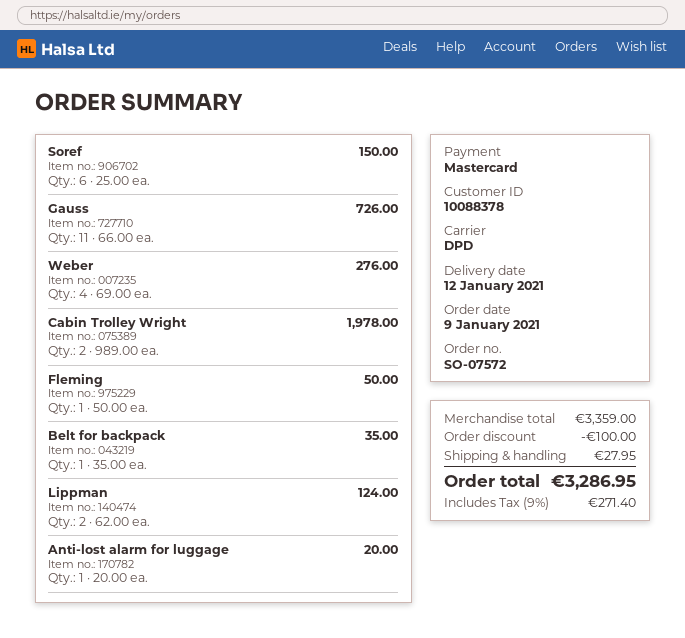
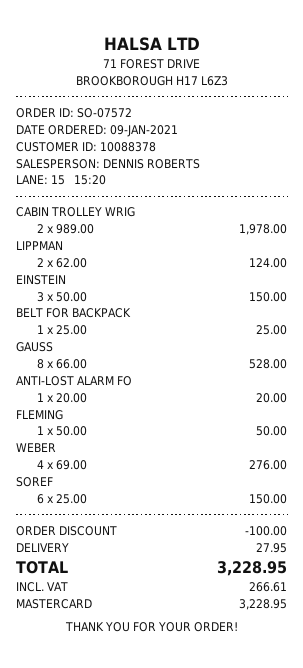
Gauss: 11 x 66.00 = 726.00 -> 8 x 66.00 = 528.00
Belt for backpack: 1 x 35.00 = 35.00 -> 1 x 25.00 = 25.00
EINSTEIN: none -> 3 x 50.00 = 150.00
tax: 271.40 -> 266.61
total: 3286.95 -> 3228.95

